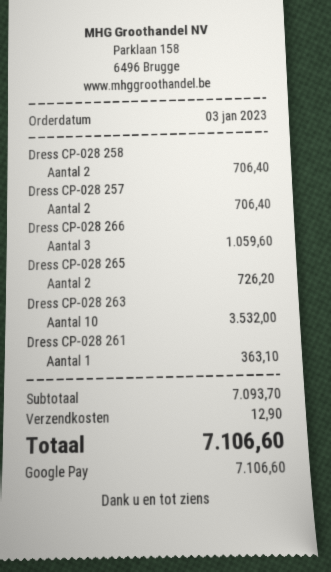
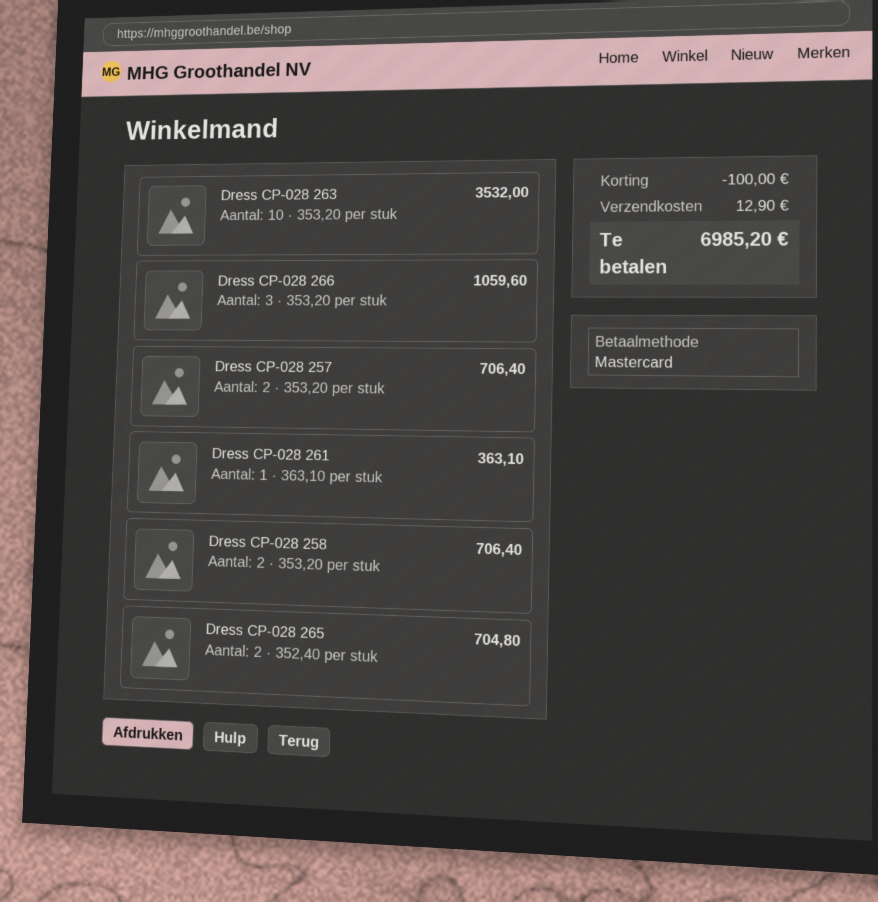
payment method: Google Pay -> Mastercard
Dress CP-028 265: 2 for 726.20 -> 2 for 704.80
discount: none -> 100.00
total: 7106.60 -> 6985.20

